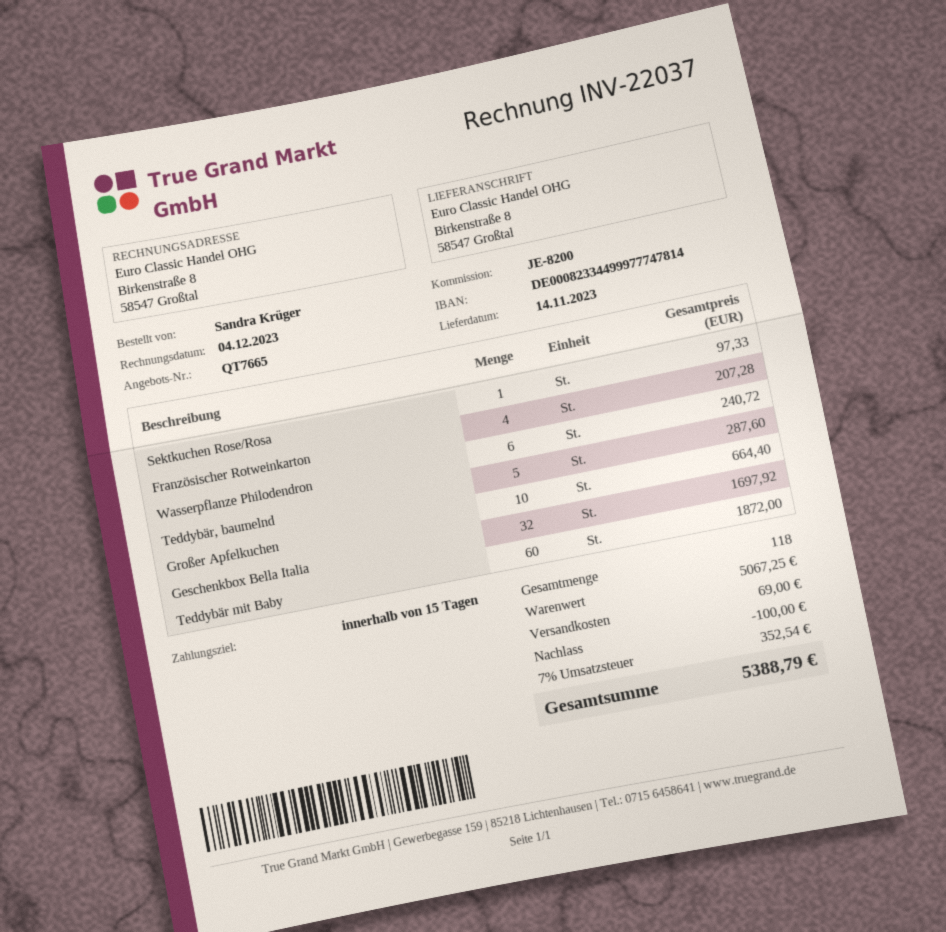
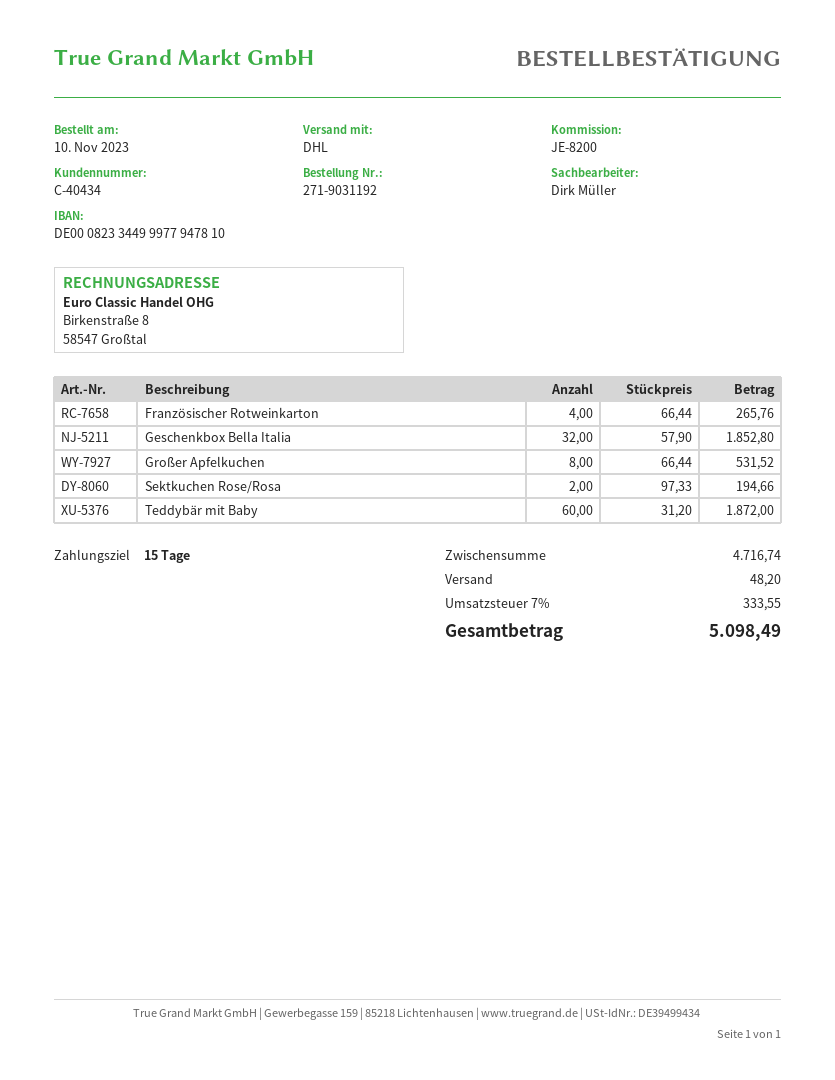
bank account: DE00082334499977747814 -> DE00082334499977947810
Sektkuchen Rose/Rosa: 1 for 97.33 -> 2 for 194.66
Französischer Rotweinkarton: 4 for 207.28 -> 4 for 265.76
Wasserpflanze Philodendron: 6 for 240.72 -> none
Teddybär, baumelnd: 5 for 287.60 -> none
Großer Apfelkuchen: 10 for 664.40 -> 8 for 531.52
Geschenkbox Bella Italia: 32 for 1697.92 -> 32 for 1852.80
subtotal: 5067.25 -> 4716.74
discount: 100.00 -> none
shipping: 69.00 -> 48.20
tax: 7% = 352.54 -> 7% = 333.55
total: 5388.79 -> 5098.49

